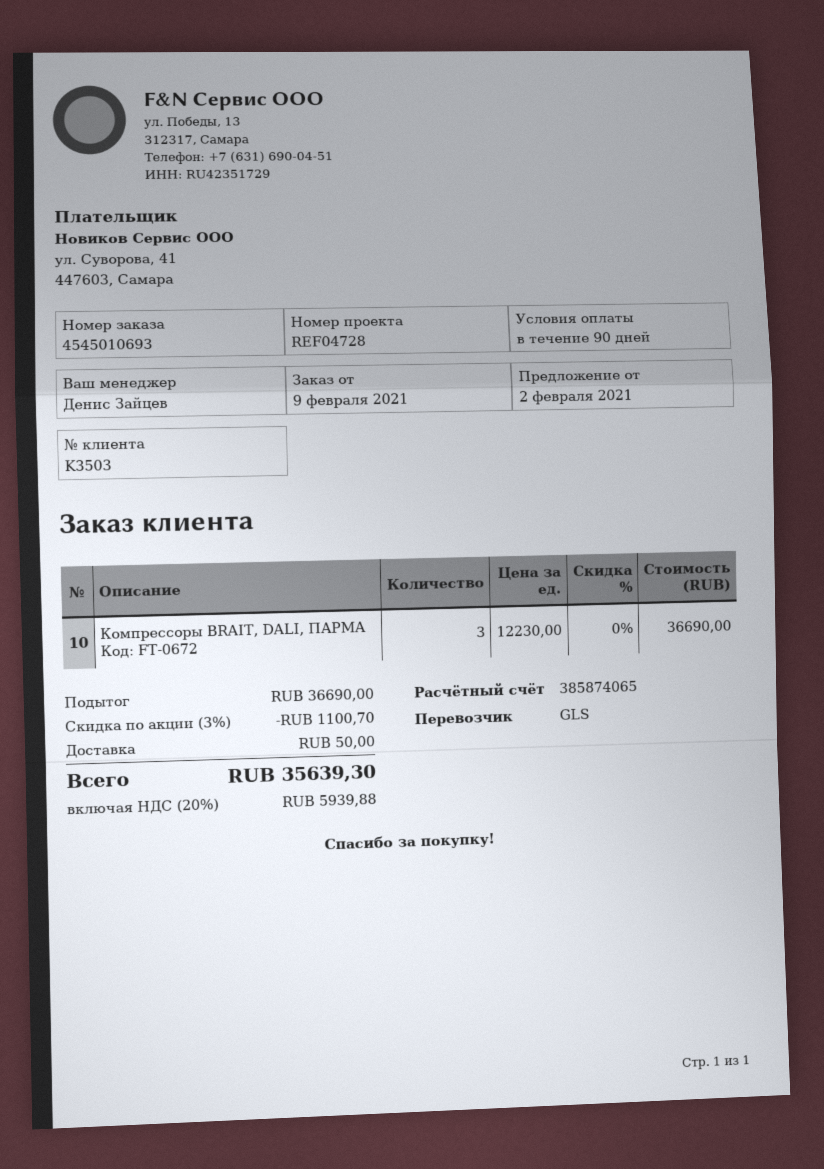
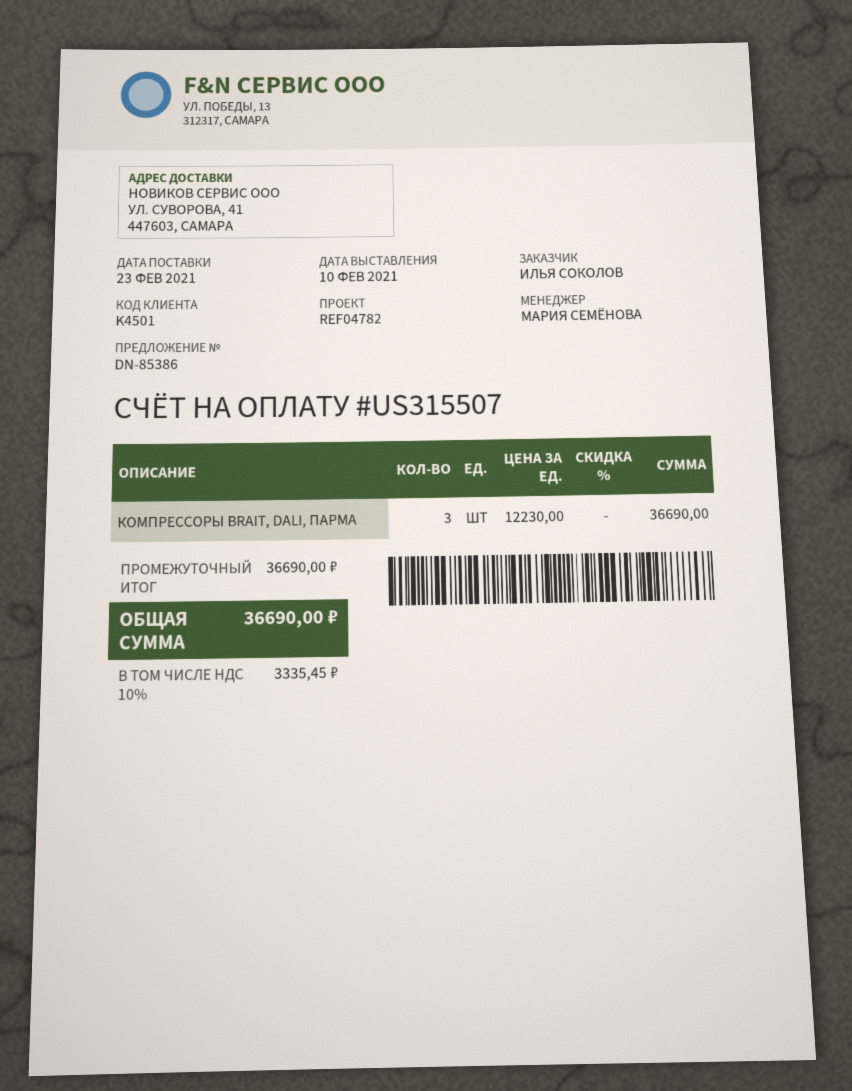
customer number: K3503 -> K4501
reference: REF04728 -> REF04782
sales rep: Денис Зайцев -> МАРИЯ СЕМЁНОВА
discount: 3% = 1100.70 -> none
shipping: 50.00 -> none
tax: 20% = 5939.88 -> 10% = 3335.45
total: 35639.30 -> 36690.00

